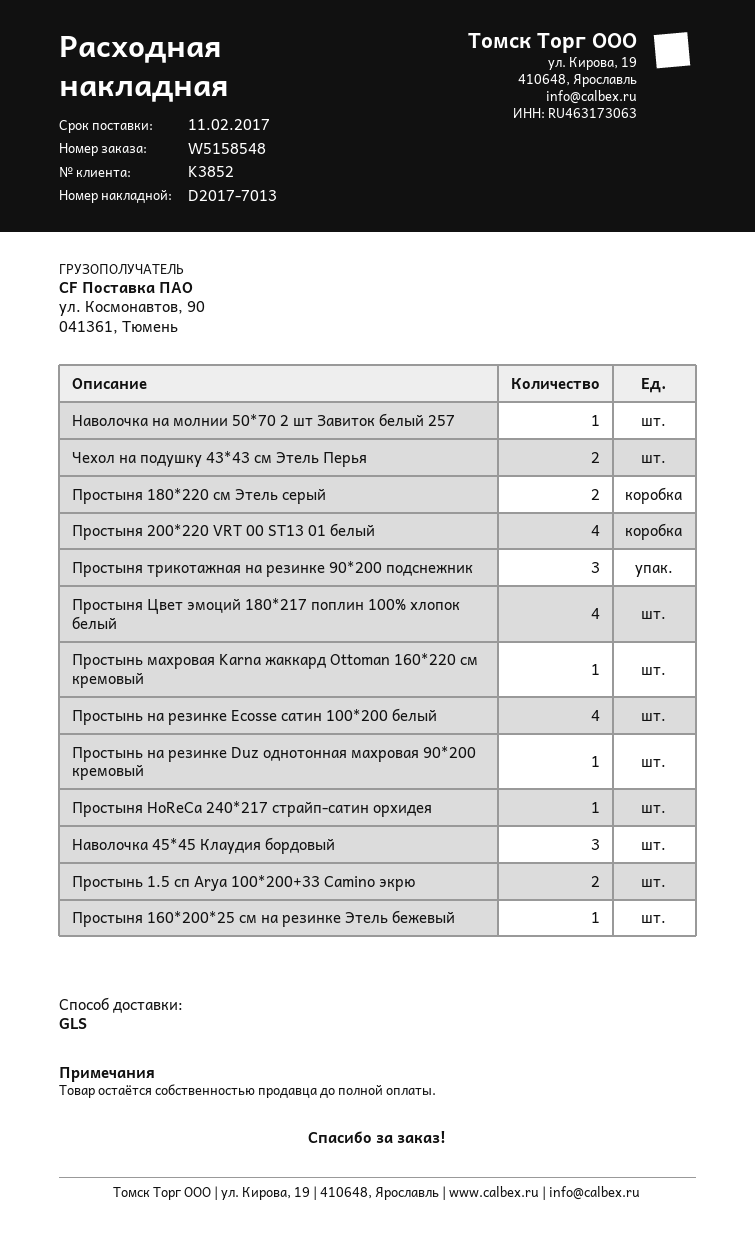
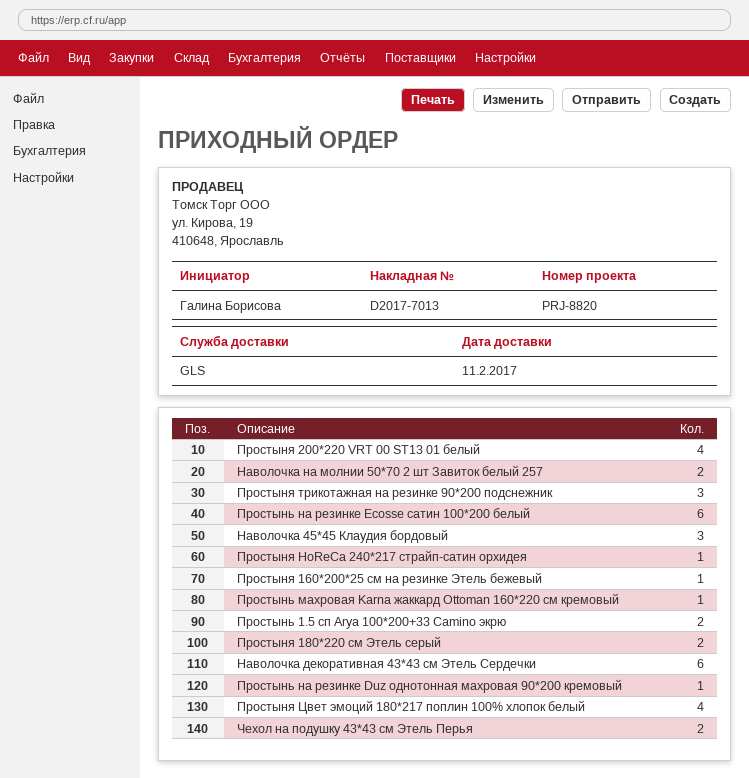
Наволочка на молнии 50*70 2 шт Завиток белый 257: 1 -> 2
Простынь на резинке Ecosse сатин 100*200 белый: 4 -> 6
Наволочка декоративная 43*43 см Этель Сердечки: none -> 6

